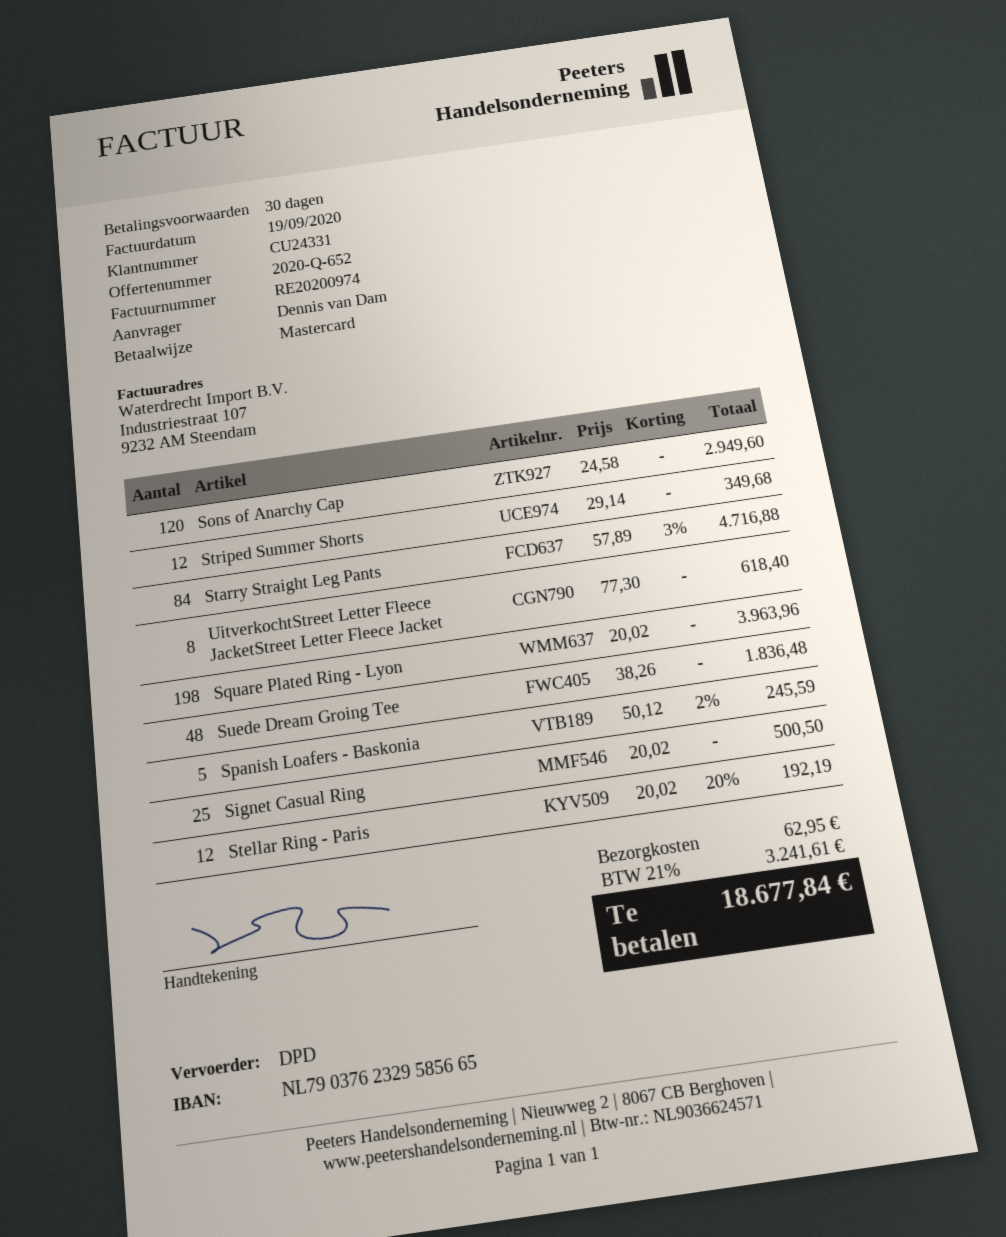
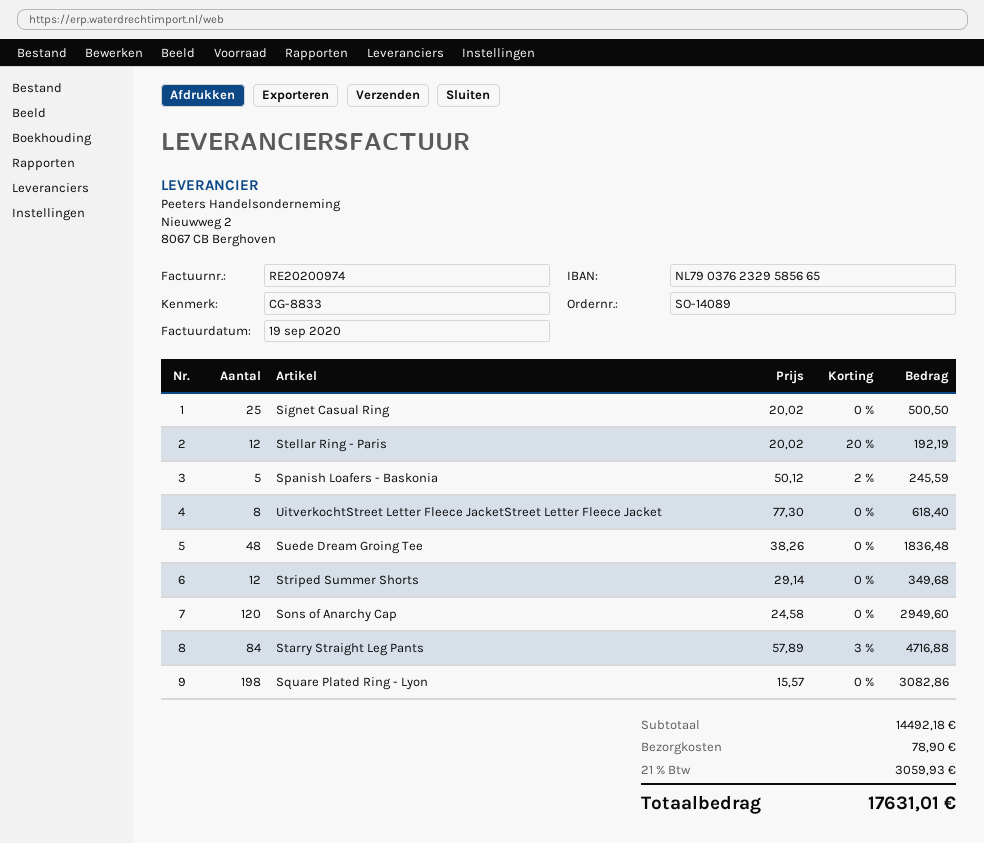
Square Plated Ring - Lyon: 198 x 20.02 = 3963.96 -> 198 x 15.57 = 3082.86
shipping: 62.95 -> 78.90
tax: 21% = 3241.61 -> 21% = 3059.93
total: 18677.84 -> 17631.01

